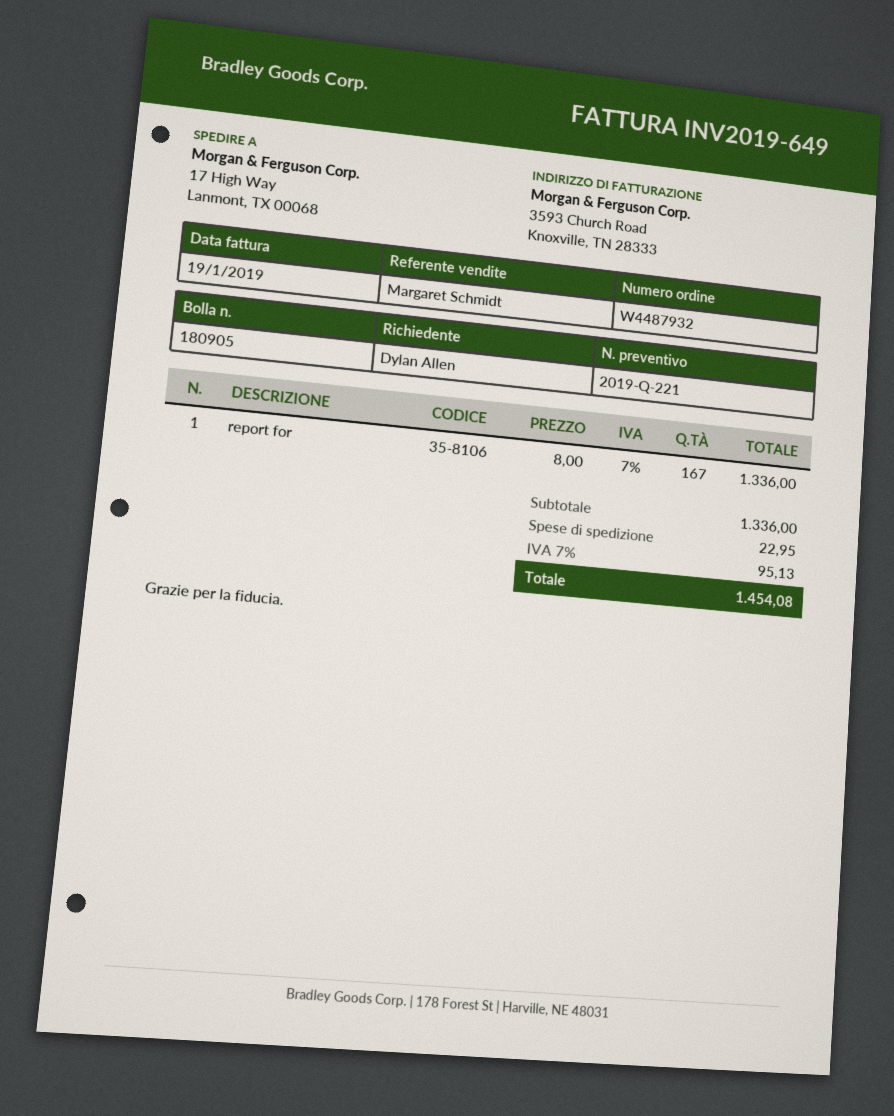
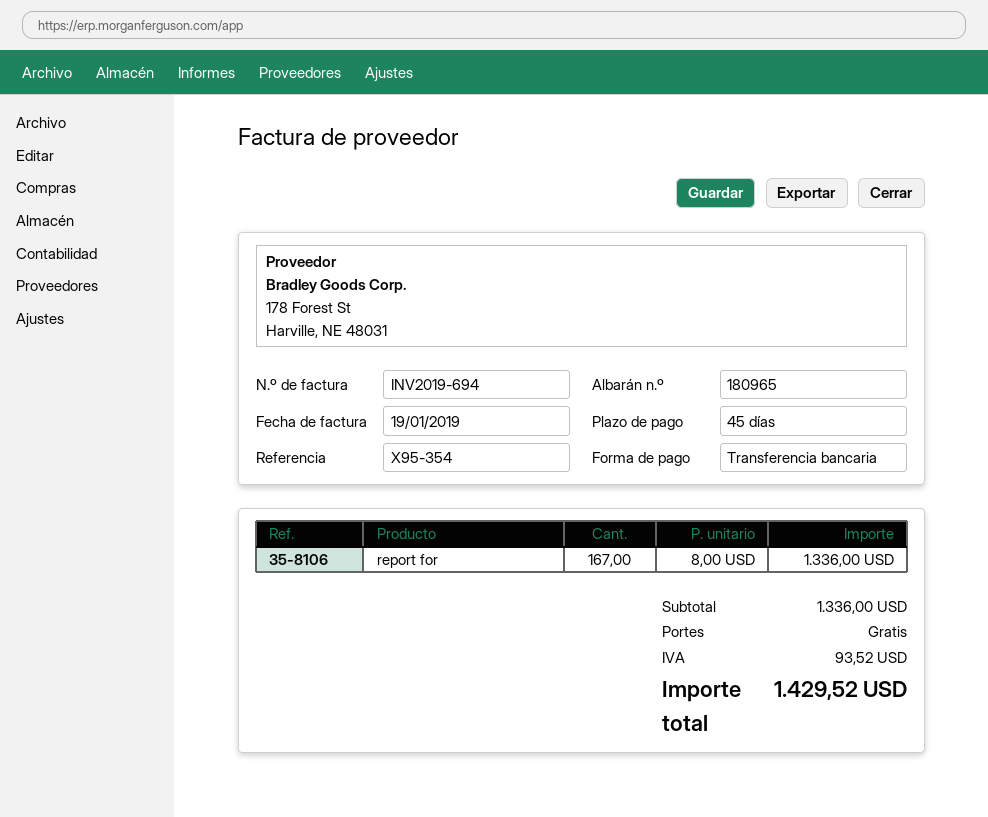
delivery note number: 180905 -> 180965
invoice number: INV2019-649 -> INV2019-694
shipping: 22.95 -> 0.00
tax: 95.13 -> 93.52
total: 1454.08 -> 1429.52

